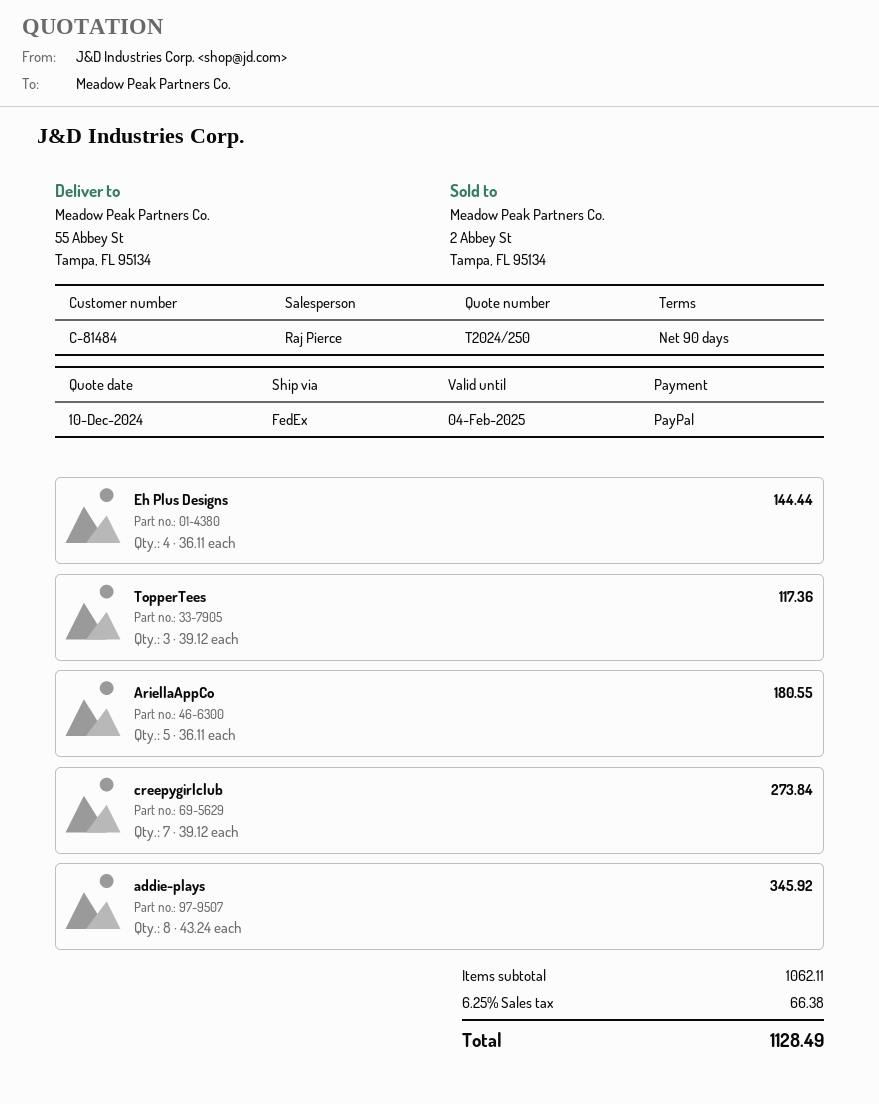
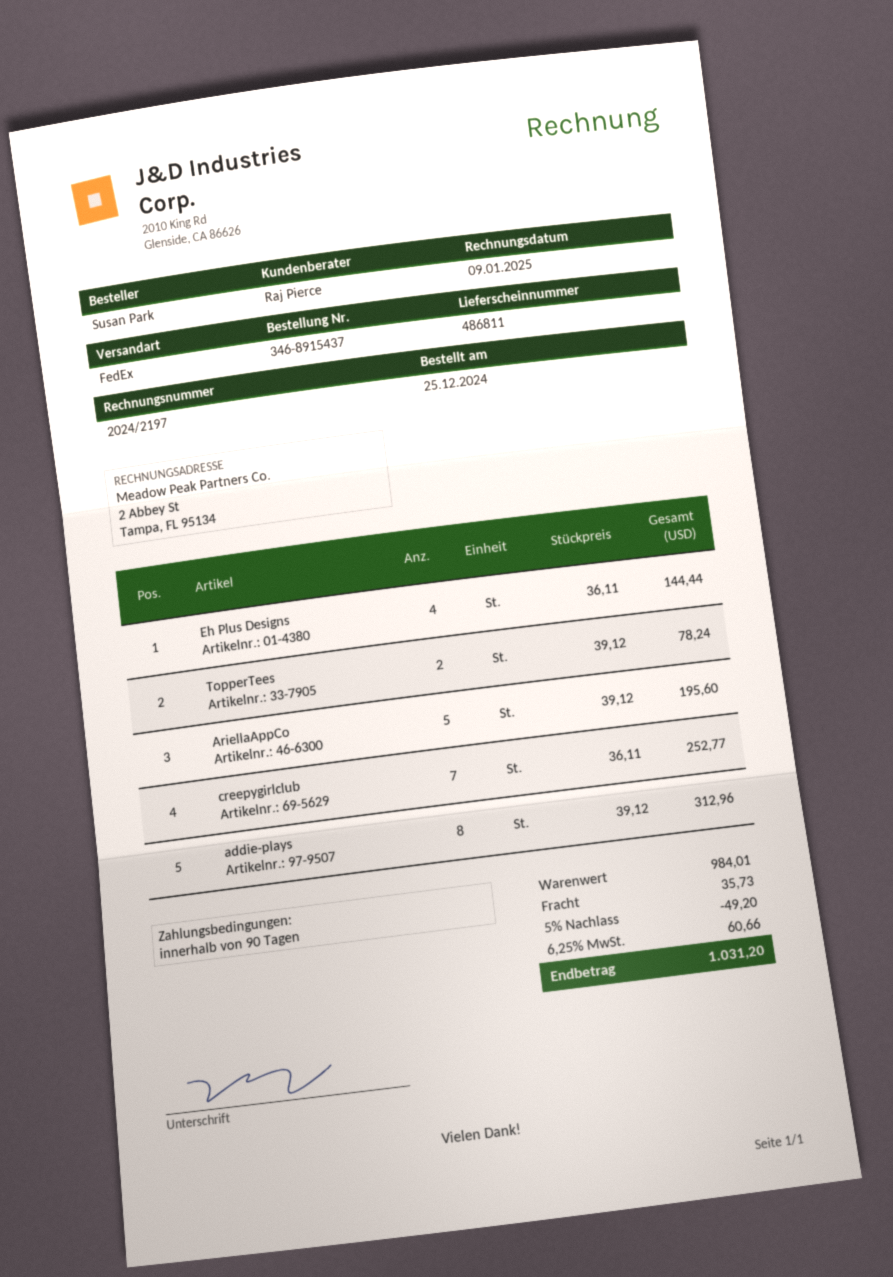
TopperTees: 3 x 39.12 = 117.36 -> 2 x 39.12 = 78.24
AriellaAppCo: 5 x 36.11 = 180.55 -> 5 x 39.12 = 195.60
creepygirlclub: 7 x 39.12 = 273.84 -> 7 x 36.11 = 252.77
addie-plays: 8 x 43.24 = 345.92 -> 8 x 39.12 = 312.96
subtotal: 1062.11 -> 984.01
discount: none -> 5% = 49.20
shipping: none -> 35.73
tax: 6.25% = 66.38 -> 6.25% = 60.66
total: 1128.49 -> 1031.20

